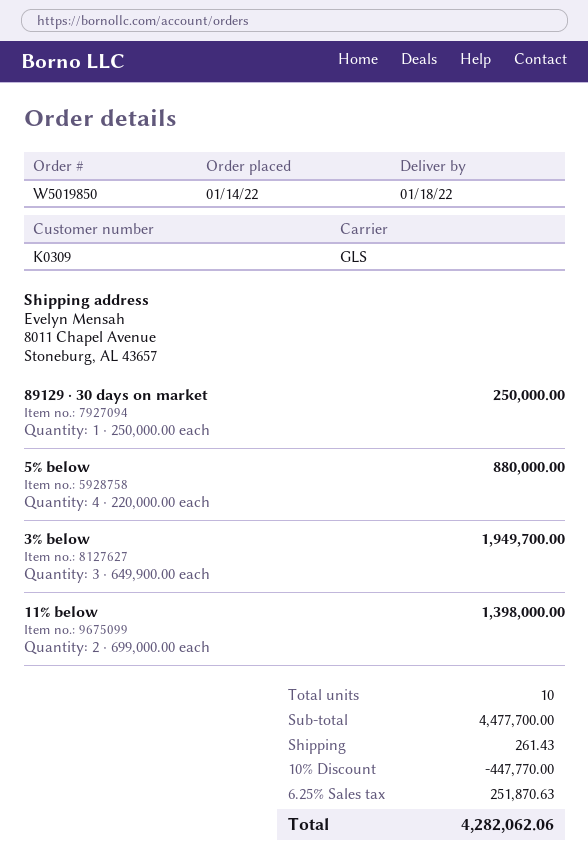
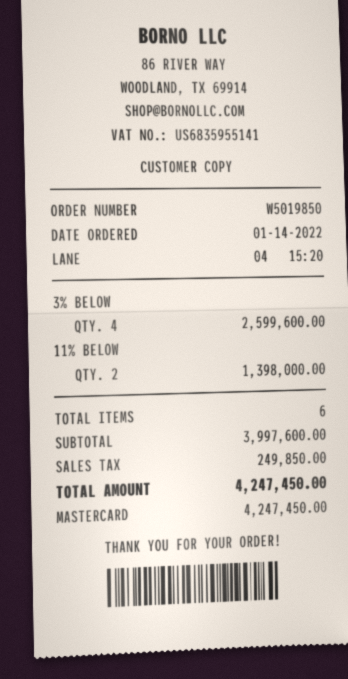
89129 · 30 days on market: 1 for 250000.00 -> none
5% below: 4 for 880000.00 -> none
3% below: 3 for 1949700.00 -> 4 for 2599600.00
total quantity: 10 -> 6
subtotal: 4477700.00 -> 3997600.00
discount: 10% = 447770.00 -> none
shipping: 261.43 -> none
tax: 251870.63 -> 249850.00
total: 4282062.06 -> 4247450.00

